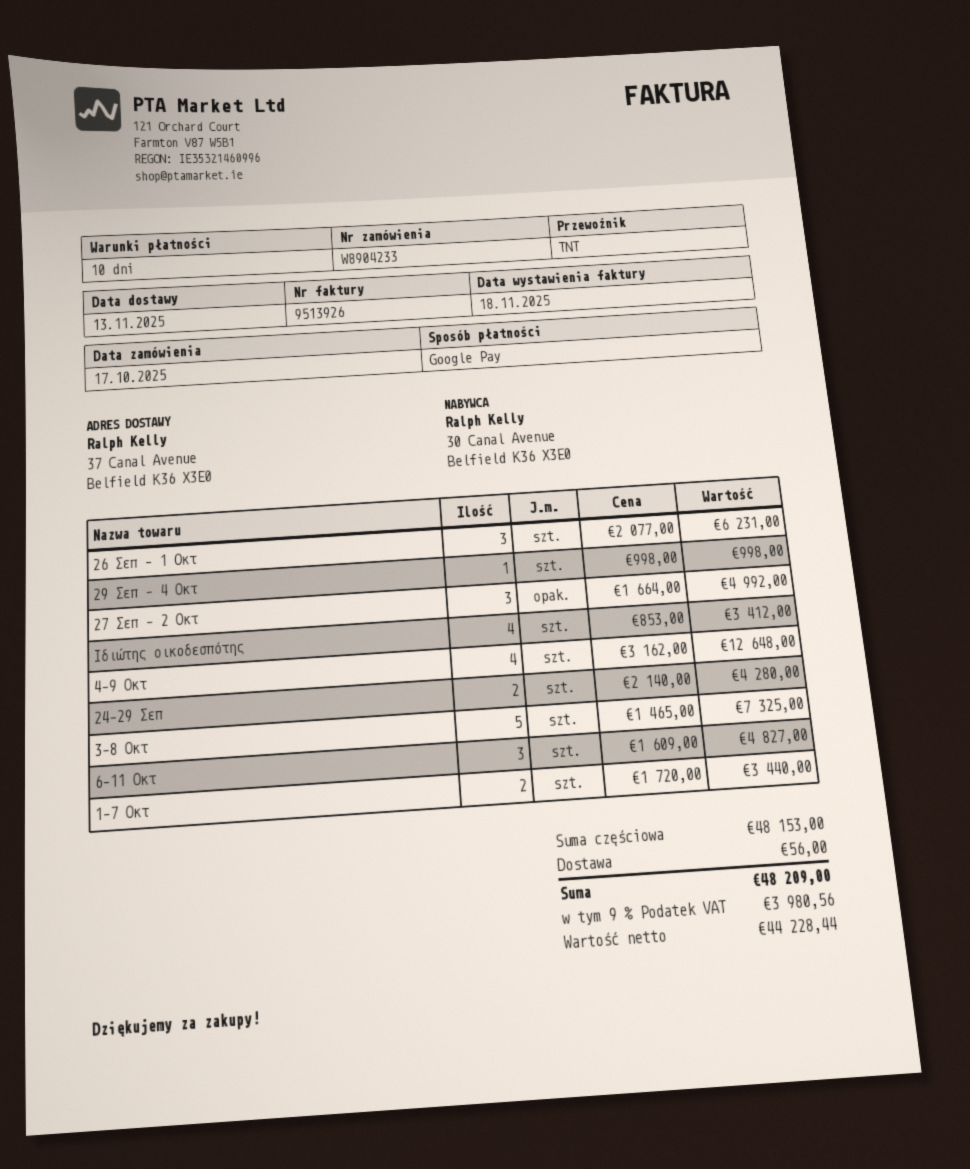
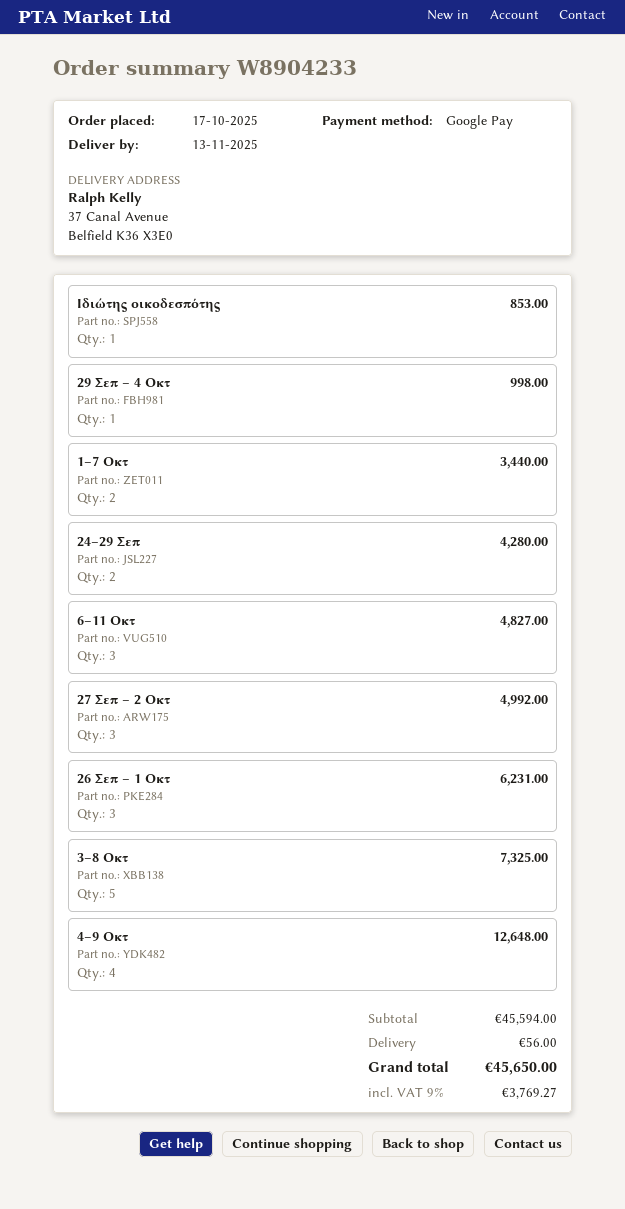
Ιδιώτης οικοδεσπότης: 4 for 3412.00 -> 1 for 853.00
subtotal: 48153.00 -> 45594.00
tax: 9% = 3980.56 -> 9% = 3769.27
total: 48209.00 -> 45650.00

